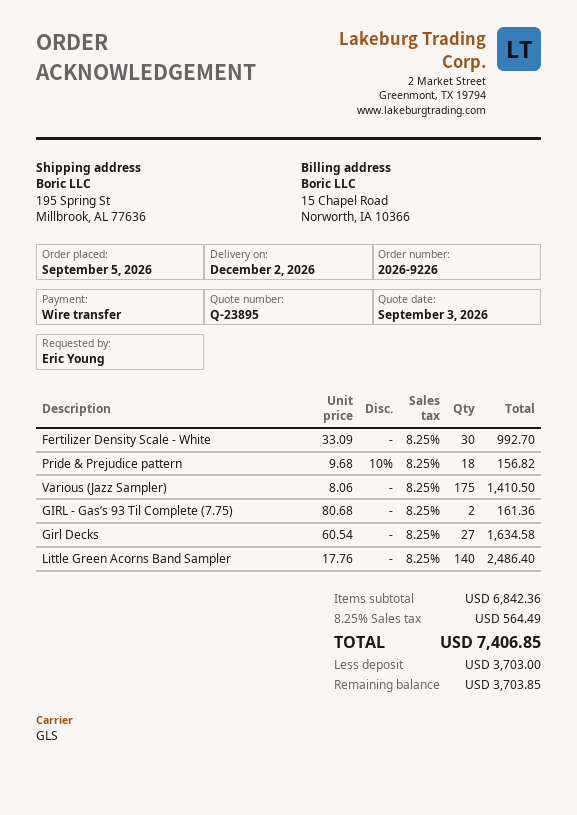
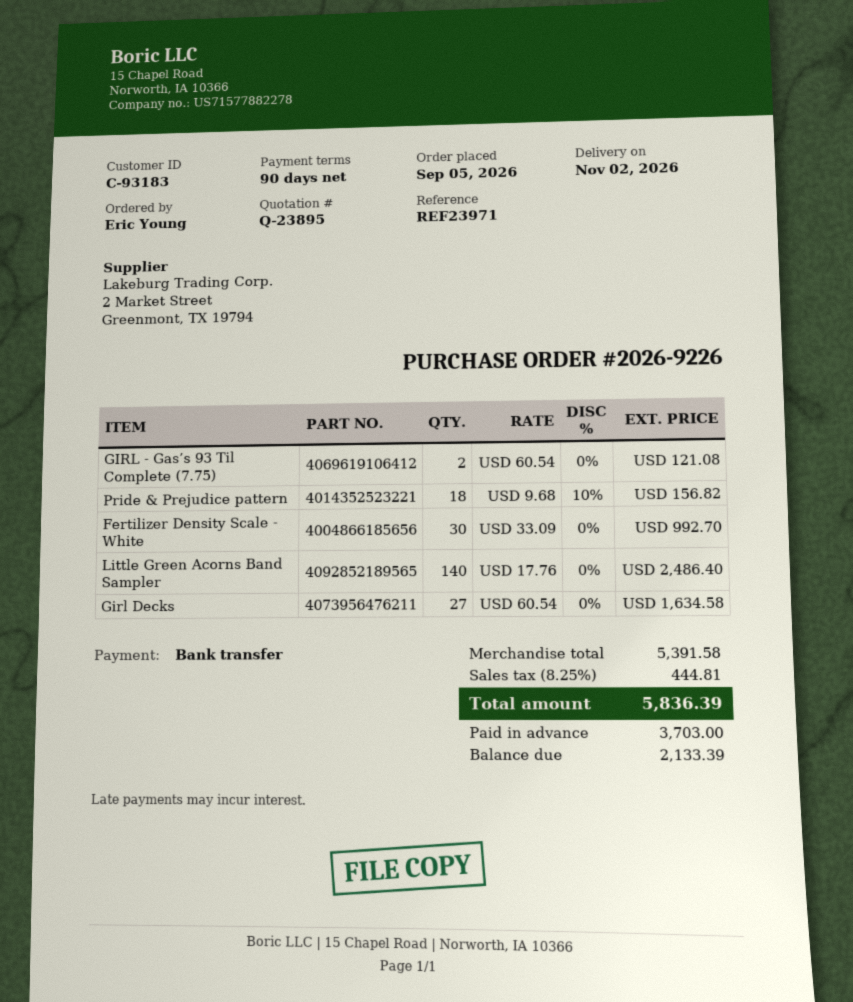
delivery date: 2026-12-02 -> 2026-11-02
Various (Jazz Sampler): 175 x 8.06 = 1410.50 -> none
GIRL - Gas’s 93 Til Complete (7.75): 2 x 80.68 = 161.36 -> 2 x 60.54 = 121.08
subtotal: 6842.36 -> 5391.58
tax: 8.25% = 564.49 -> 8.25% = 444.81
total: 7406.85 -> 5836.39
balance: 3703.85 -> 2133.39

